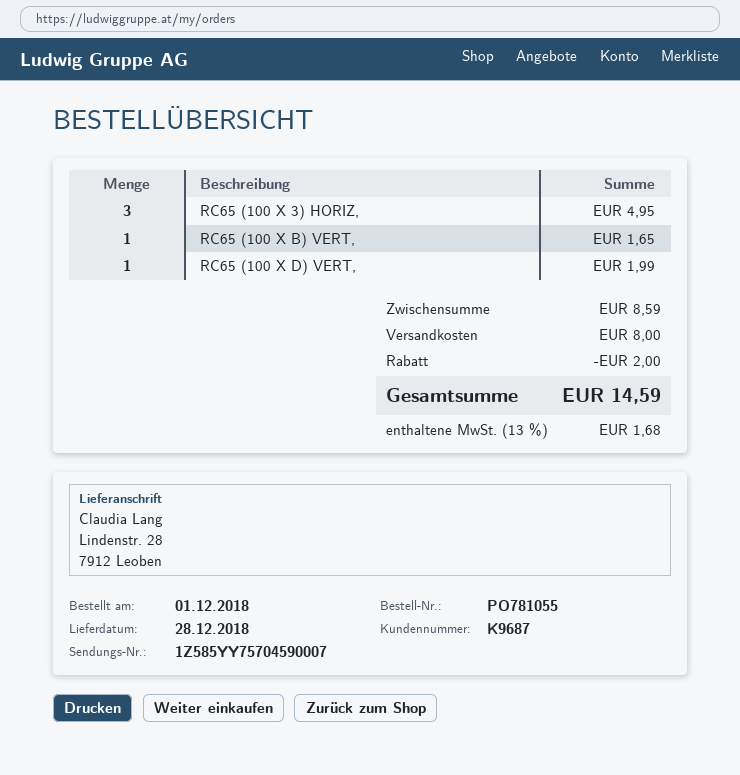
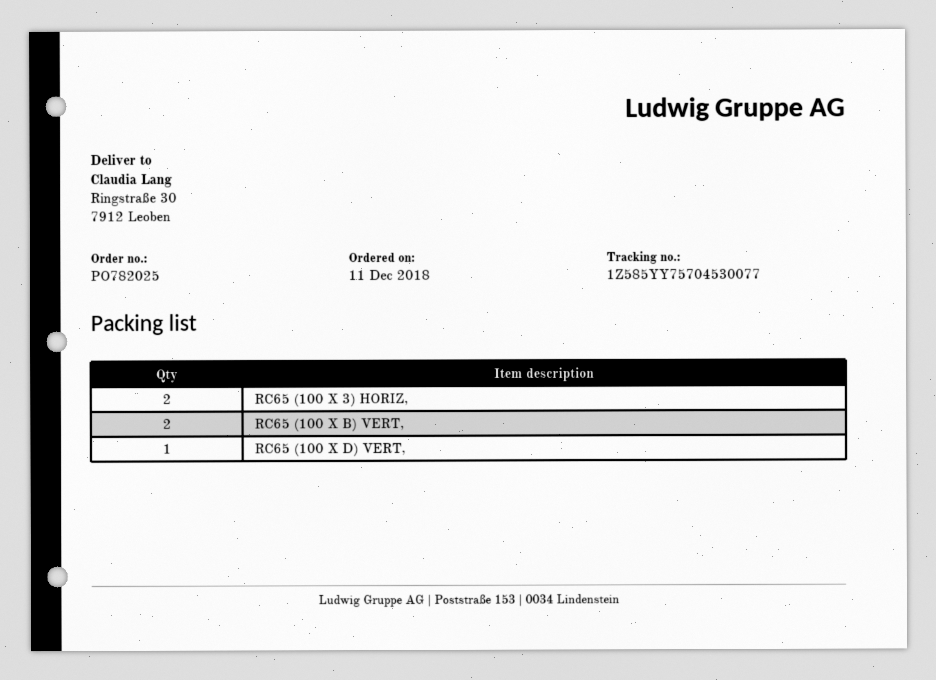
order number: PO781055 -> PO782025
order date: 2018-12-01 -> 2018-12-11
tracking number: 1Z585YY75704590007 -> 1Z585YY75704530077
ship to: Lindenstr. 28, 7912 Leoben -> Ringstraße 30, 7912 Leoben
RC65 (100 X 3) HORIZ,: 3 -> 2
RC65 (100 X B) VERT,: 1 -> 2

